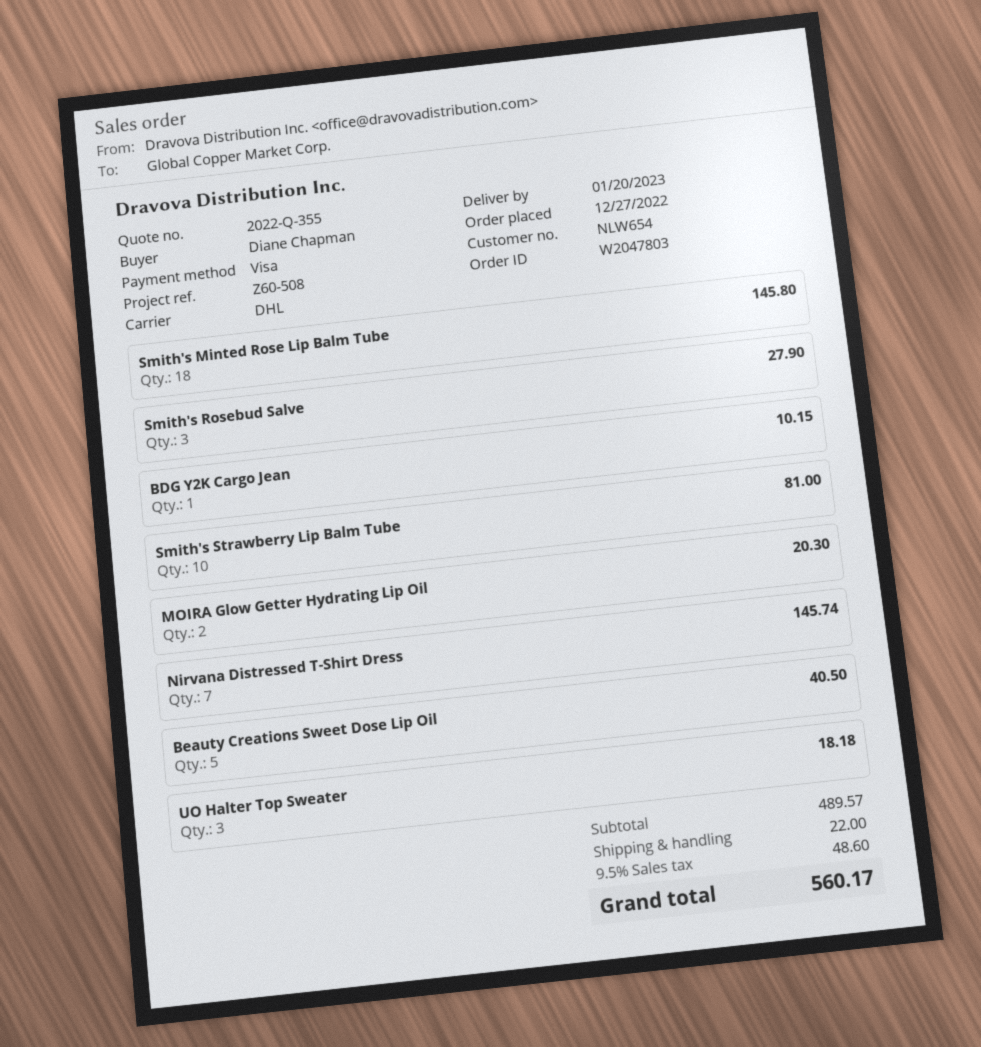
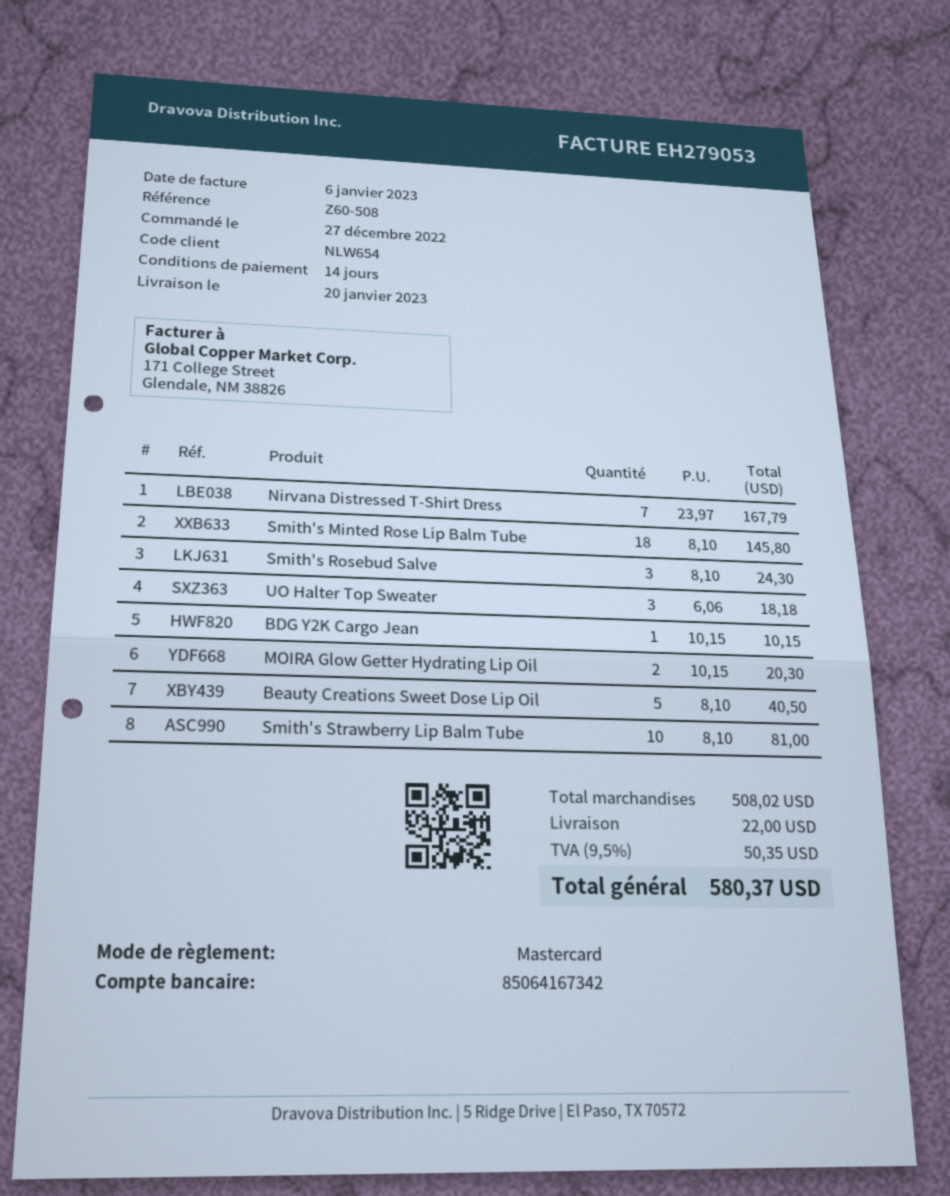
payment method: Visa -> Mastercard
Smith's Rosebud Salve: 3 for 27.90 -> 3 for 24.30
Nirvana Distressed T-Shirt Dress: 7 for 145.74 -> 7 for 167.79
subtotal: 489.57 -> 508.02
tax: 9.5% = 48.60 -> 9.5% = 50.35
total: 560.17 -> 580.37

